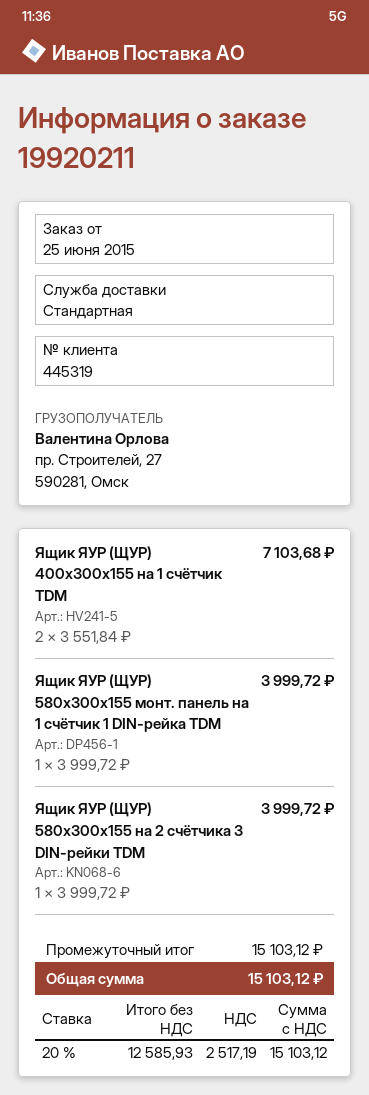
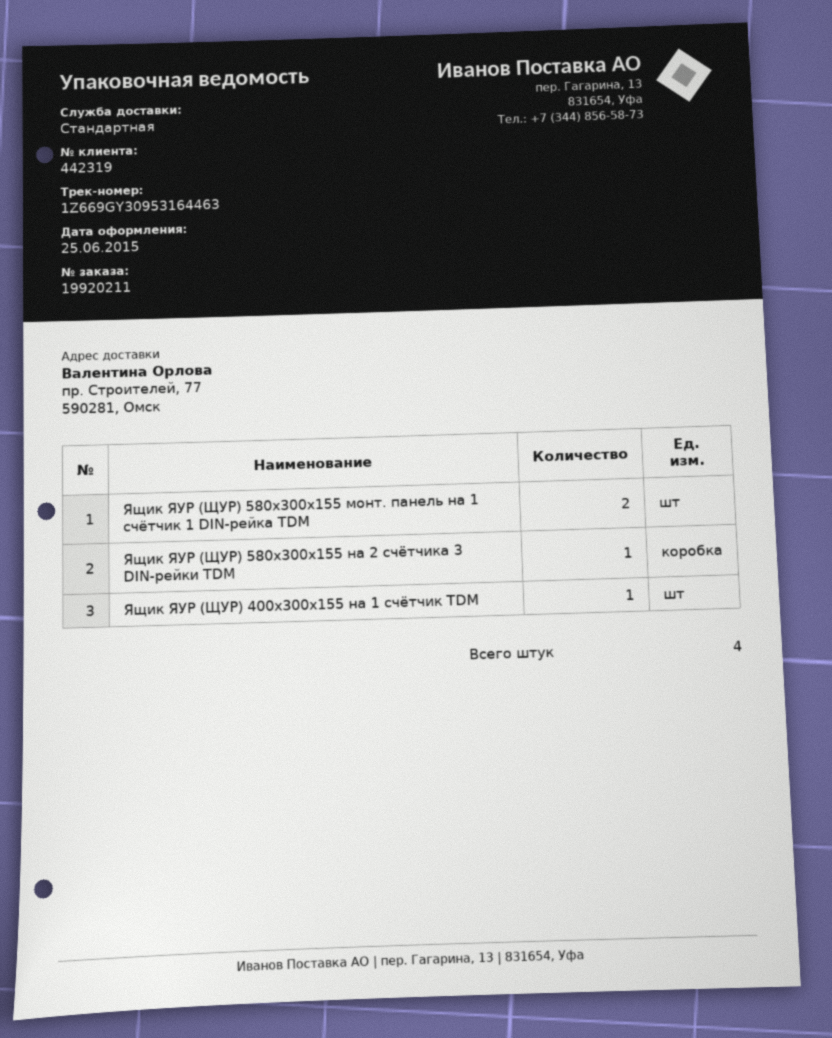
customer number: 445319 -> 442319
ship to: пр. Строителей, 27, 590281, Омск -> пр. Строителей, 77, 590281, Омск
Ящик ЯУР (ЩУР) 400х300х155 на 1 счётчик TDM: 2 -> 1
Ящик ЯУР (ЩУР) 580х300х155 монт. панель на 1 счётчик 1 DIN-рейка TDM: 1 -> 2

